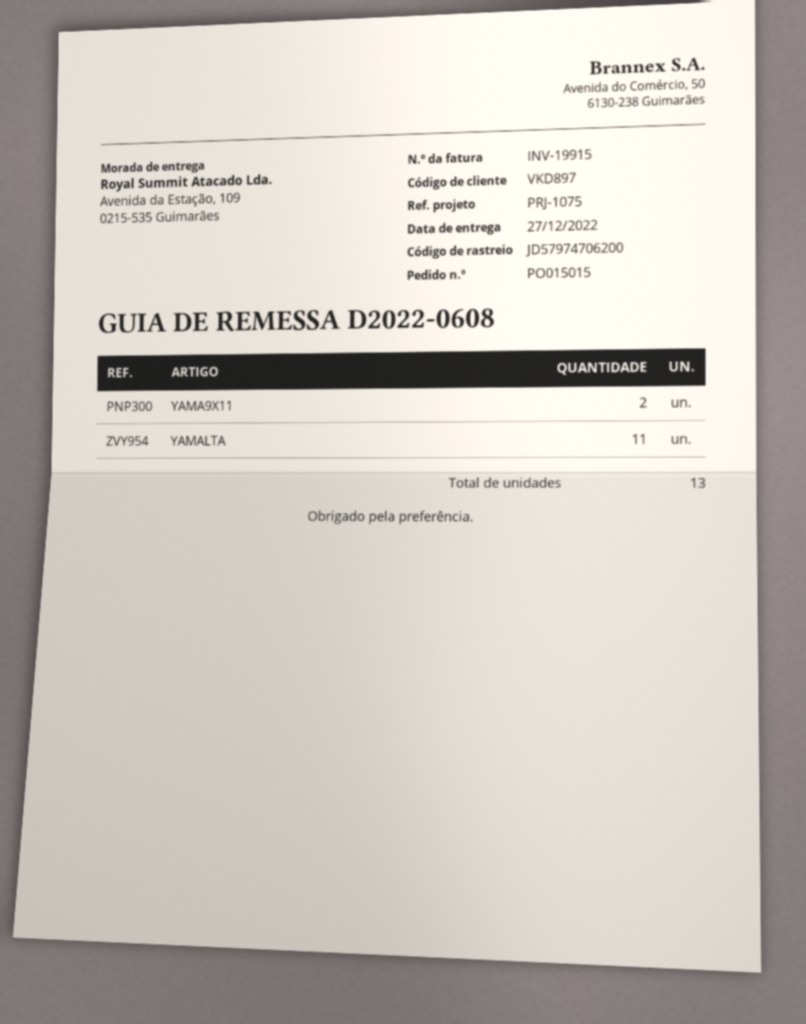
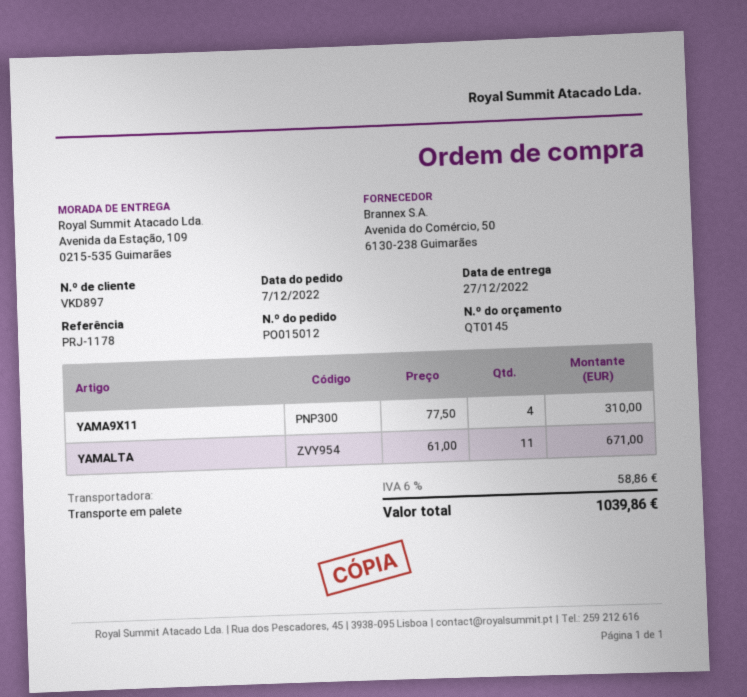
order number: PO015015 -> PO015012
reference: PRJ-1075 -> PRJ-1178
YAMA9X11: 2 -> 4

